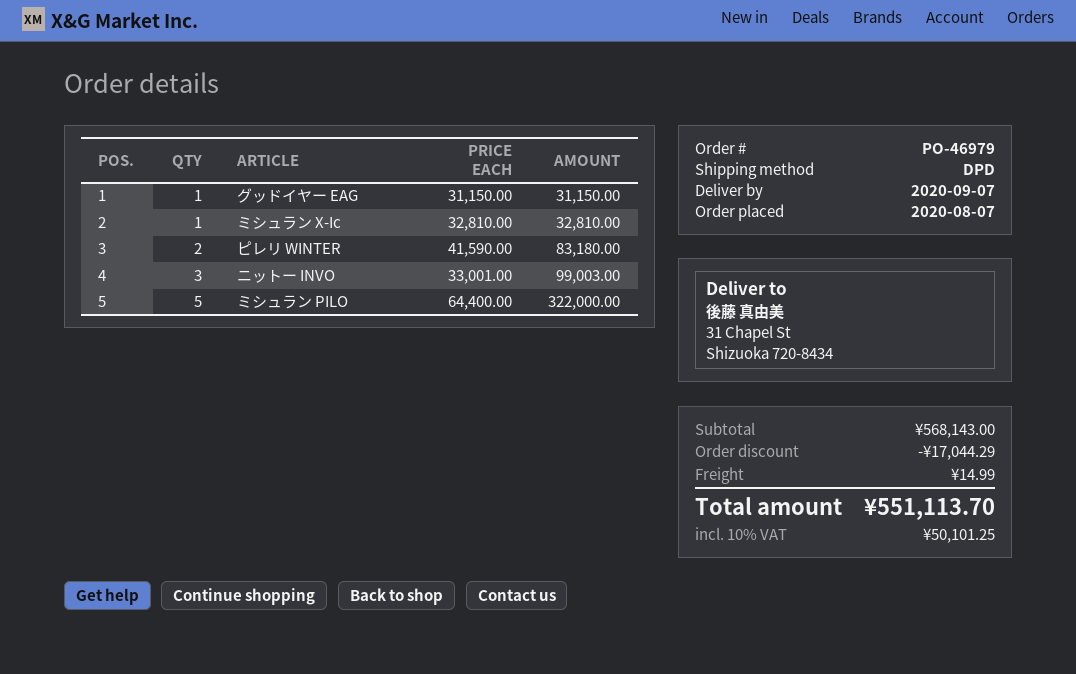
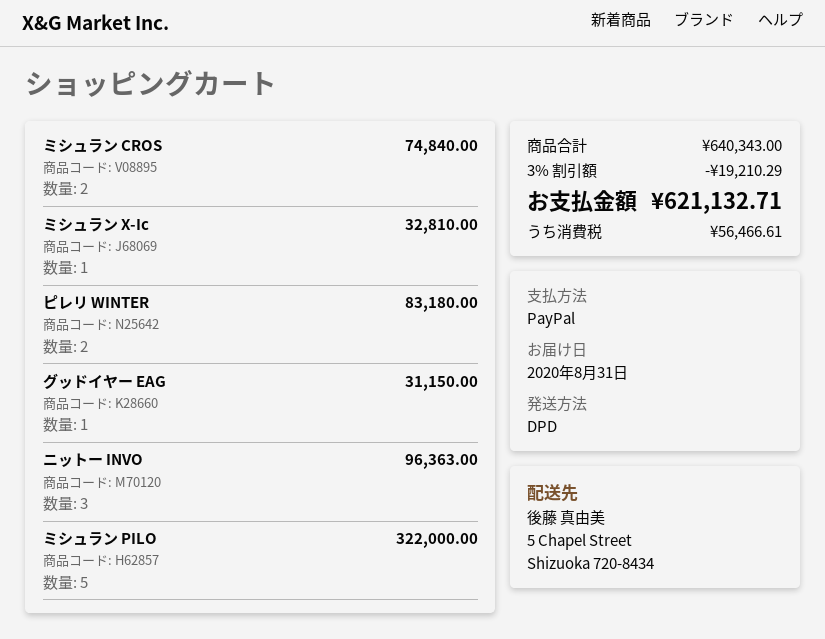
delivery date: 2020-09-07 -> 2020-08-31
ship to: 31 Chapel St, Shizuoka 720-8434 -> 5 Chapel Street, Shizuoka 720-8434
ニットー INVO: 3 for 99003.00 -> 3 for 96363.00
ミシュラン CROS: none -> 2 for 74840.00
subtotal: 568143.00 -> 640343.00
discount: 17044.29 -> 19210.29
shipping: 14.99 -> none
tax: 50101.25 -> 56466.61
total: 551113.70 -> 621132.71

